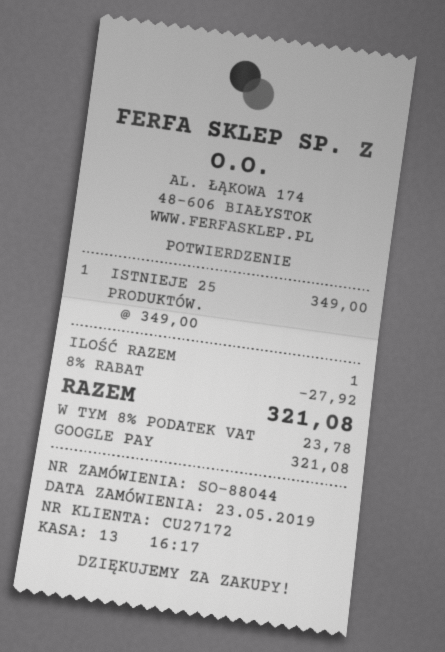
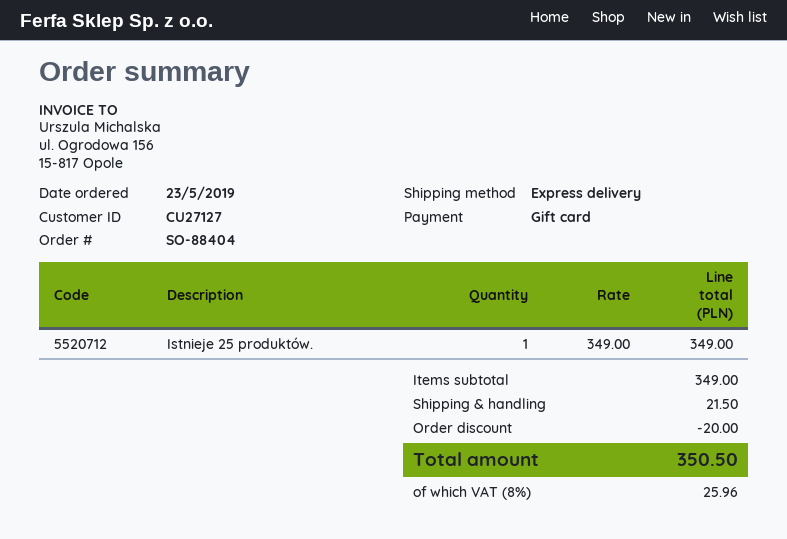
order number: SO-88044 -> SO-88404
customer number: CU27172 -> CU27127
payment method: Google Pay -> gift card
discount: 27.92 -> 20.00
shipping: none -> 21.50
tax: 8% = 23.78 -> 8% = 25.96
total: 321.08 -> 350.50

